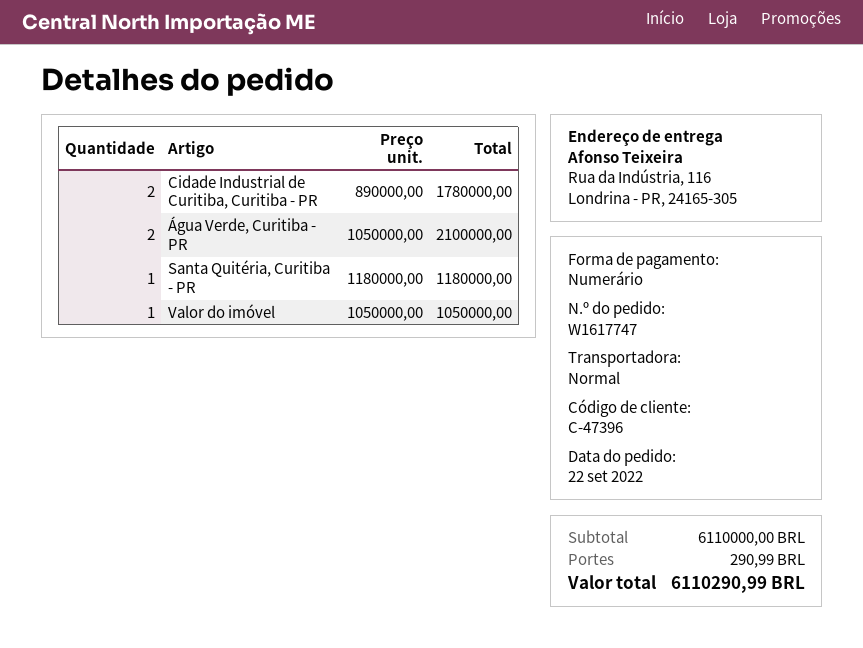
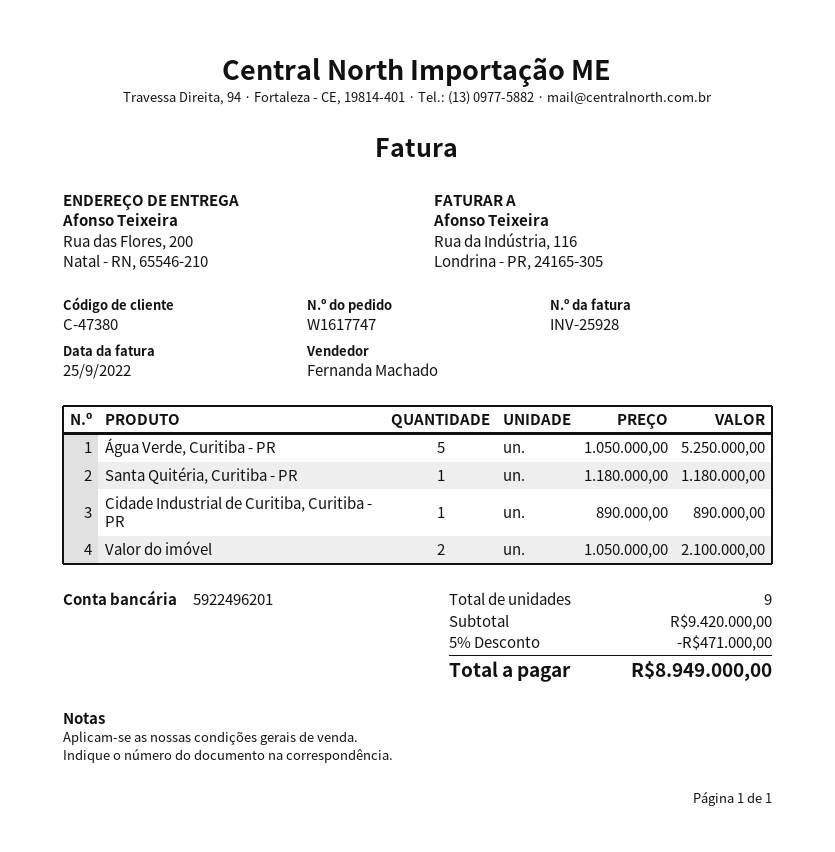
customer number: C-47396 -> C-47380
ship to: Rua da Indústria, 116, Londrina - PR, 24165-305 -> Rua das Flores, 200, Natal - RN, 65546-210
Cidade Industrial de Curitiba, Curitiba - PR: 2 x 890000.00 = 1780000.00 -> 1 x 890000.00 = 890000.00
Água Verde, Curitiba - PR: 2 x 1050000.00 = 2100000.00 -> 5 x 1050000.00 = 5250000.00
Valor do imóvel: 1 x 1050000.00 = 1050000.00 -> 2 x 1050000.00 = 2100000.00
subtotal: 6110000.00 -> 9420000.00
discount: none -> 5% = 471000.00
shipping: 290.99 -> none
total: 6110290.99 -> 8949000.00

